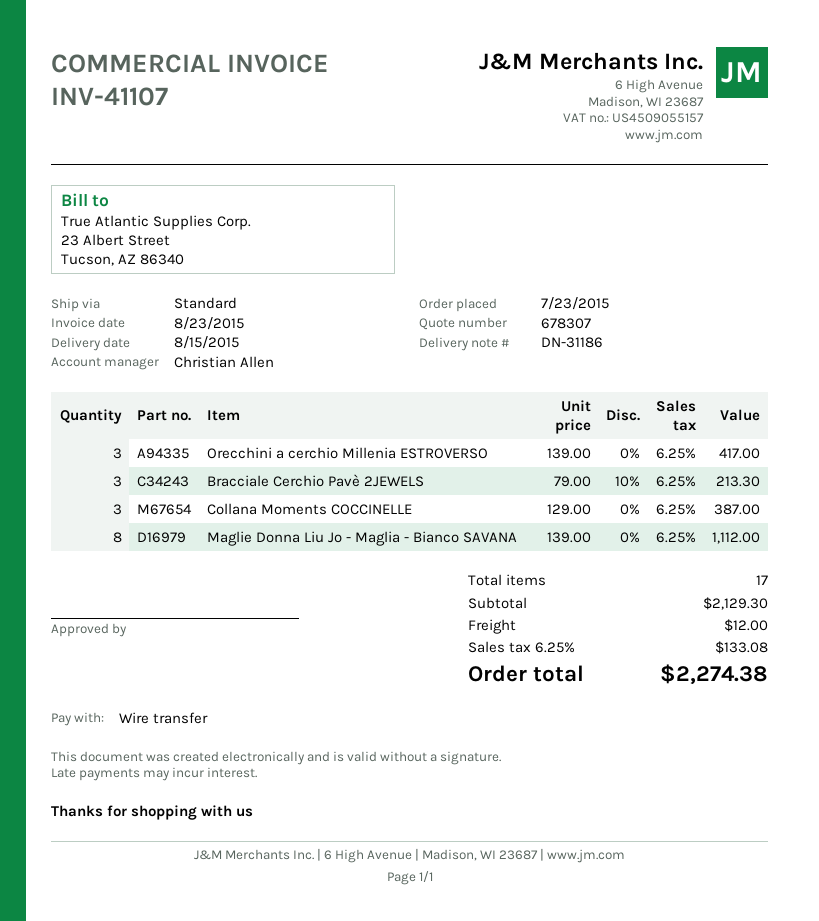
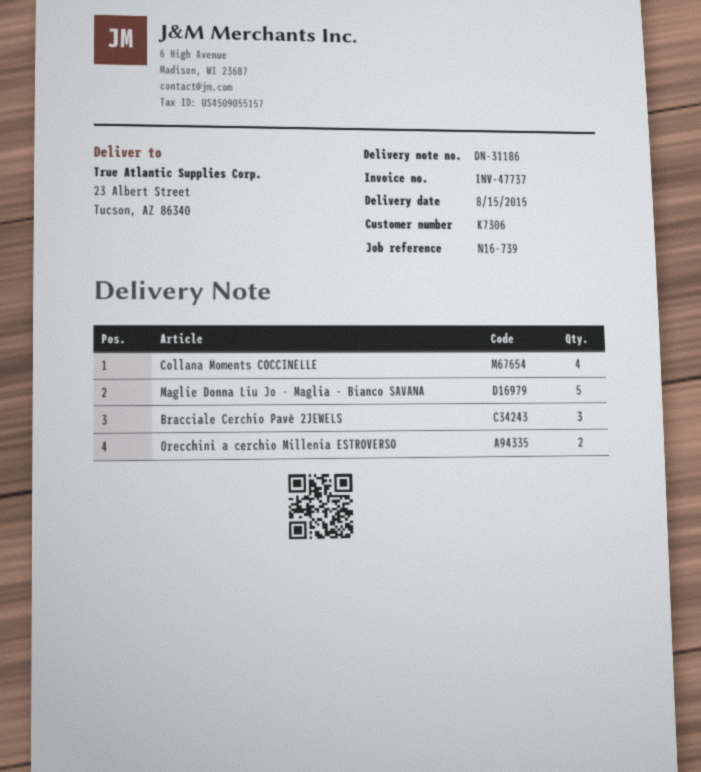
invoice number: INV-41107 -> INV-47737
Orecchini a cerchio Millenia ESTROVERSO: 3 -> 2
Collana Moments COCCINELLE: 3 -> 4
Maglie Donna Liu Jo - Maglia - Bianco SAVANA: 8 -> 5

